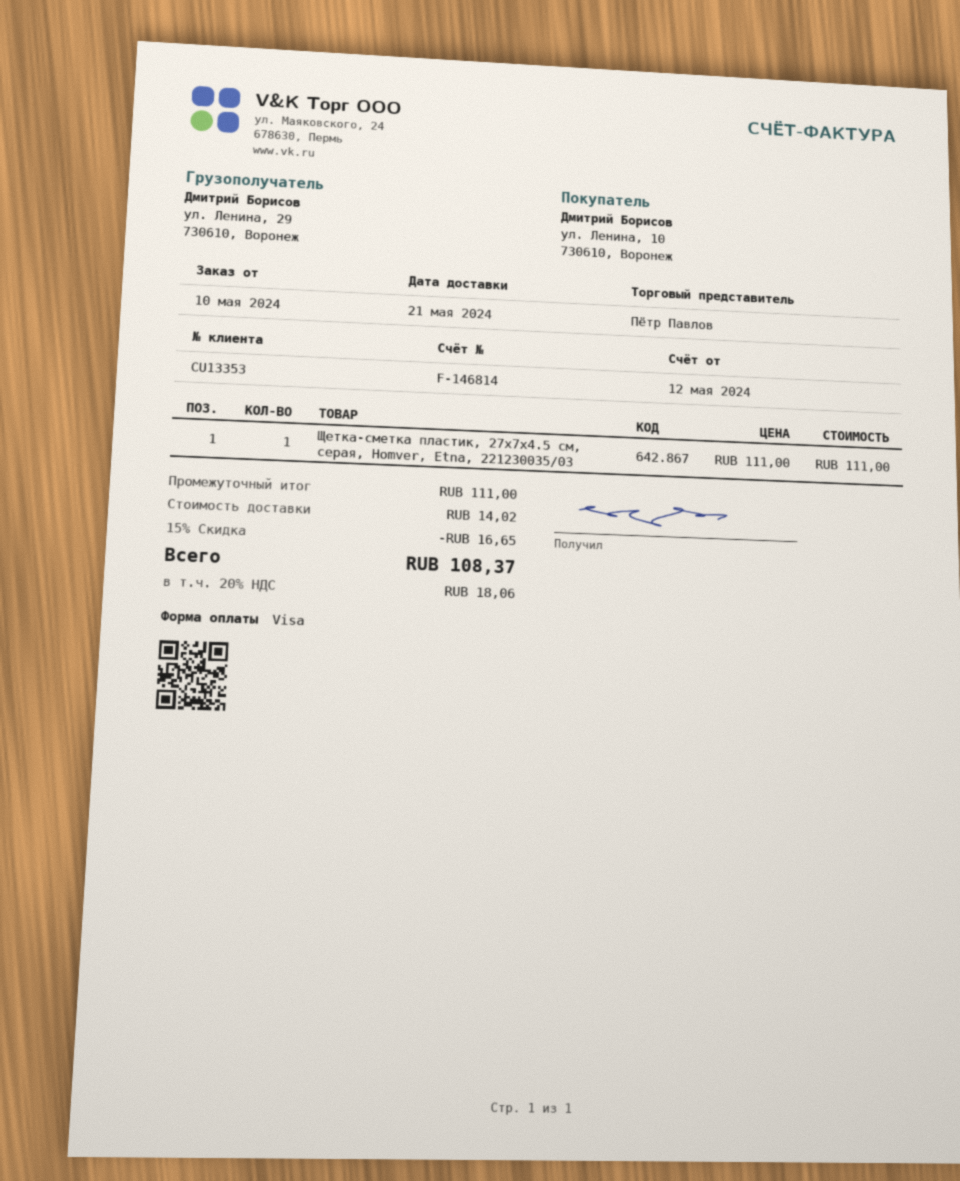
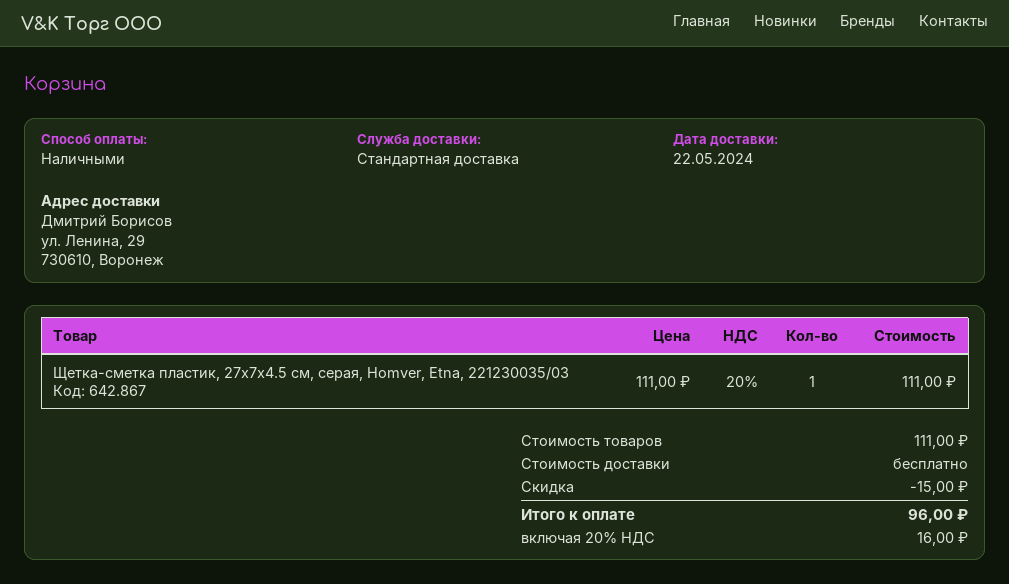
delivery date: 2024-05-21 -> 2024-05-22
payment method: Visa -> cash
discount: 16.65 -> 15.00
shipping: 14.02 -> 0.00
tax: 20% = 18.06 -> 20% = 16.00
total: 108.37 -> 96.00

